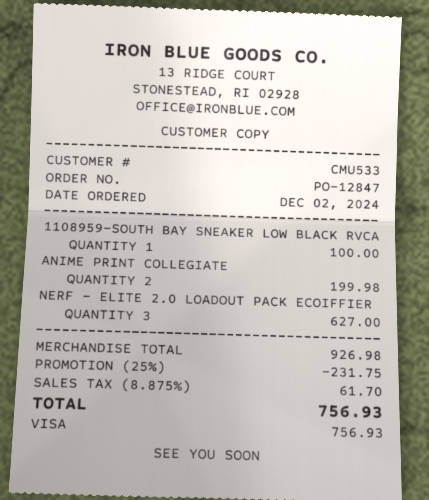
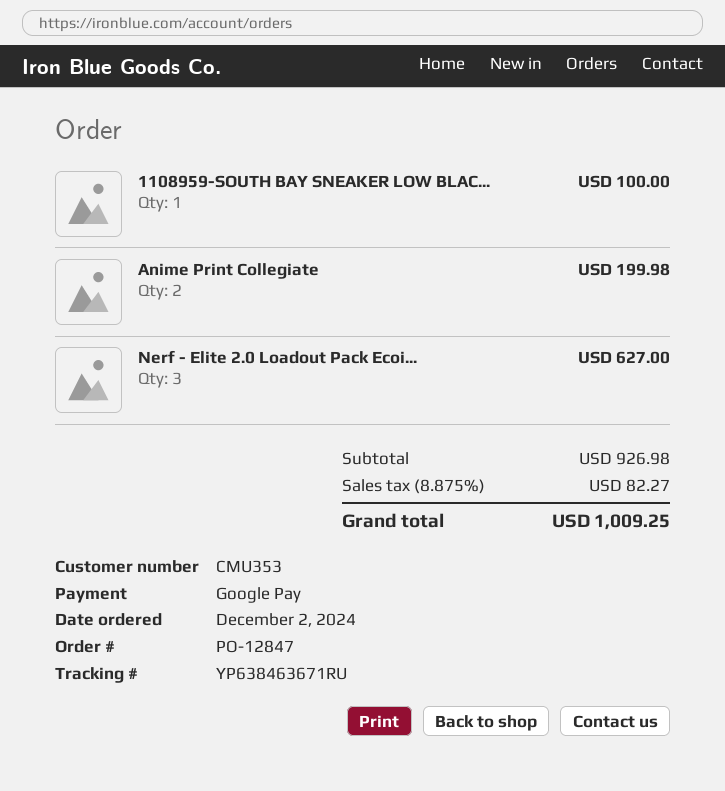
customer number: CMU533 -> CMU353
payment method: Visa -> Google Pay
discount: 25% = 231.75 -> none
tax: 8.875% = 61.70 -> 8.875% = 82.27
total: 756.93 -> 1009.25

